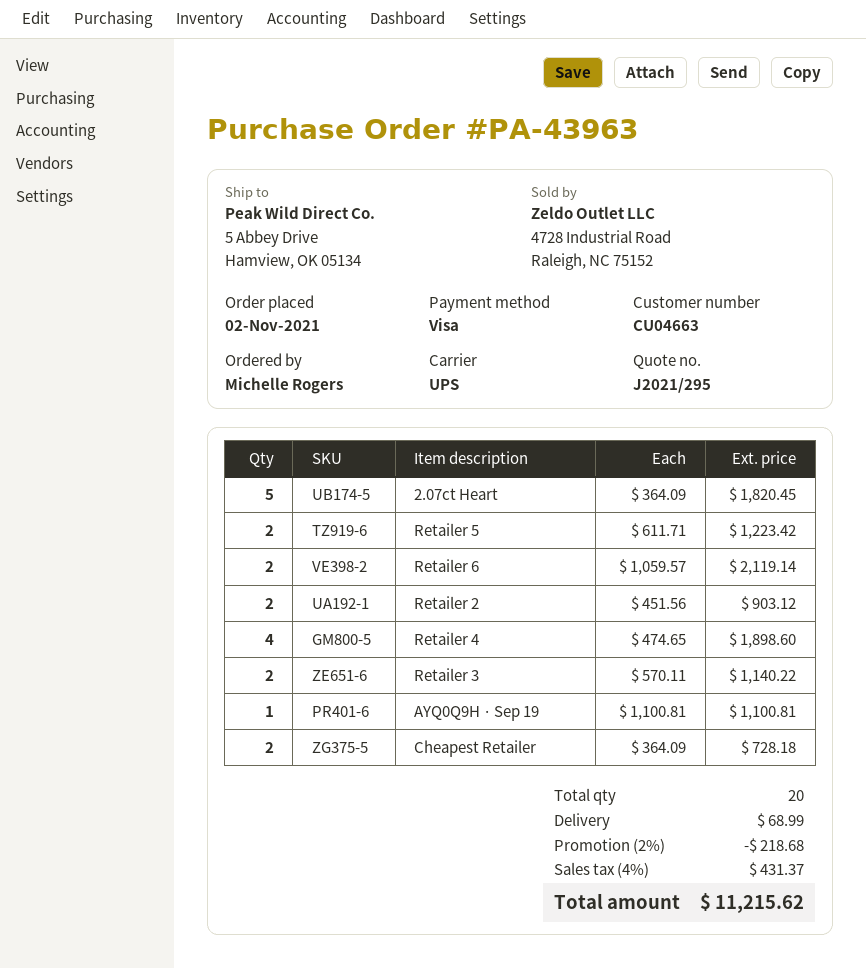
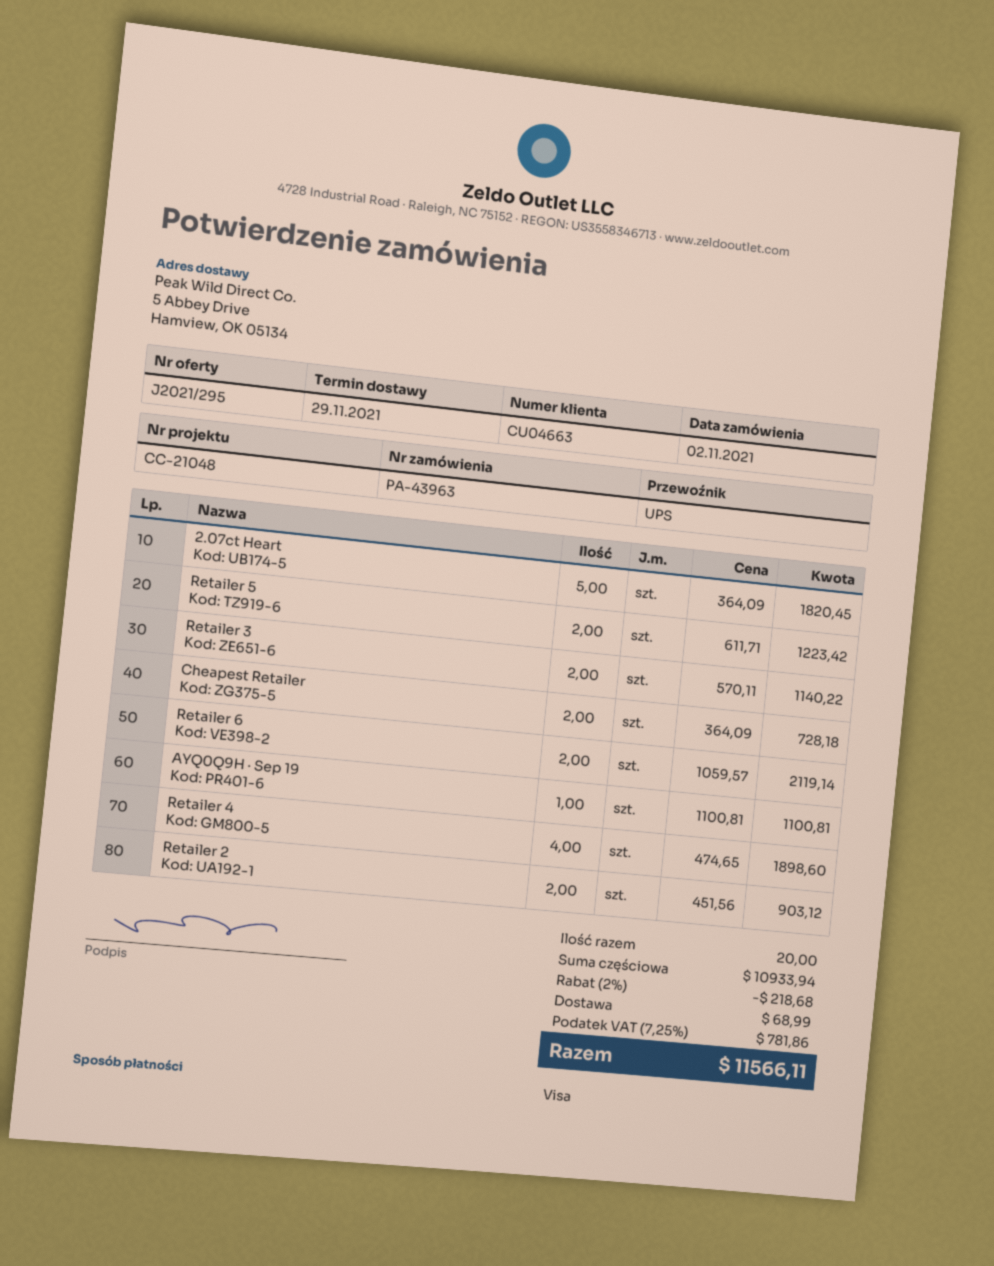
tax: 4% = 431.37 -> 7.25% = 781.86
total: 11215.62 -> 11566.11

